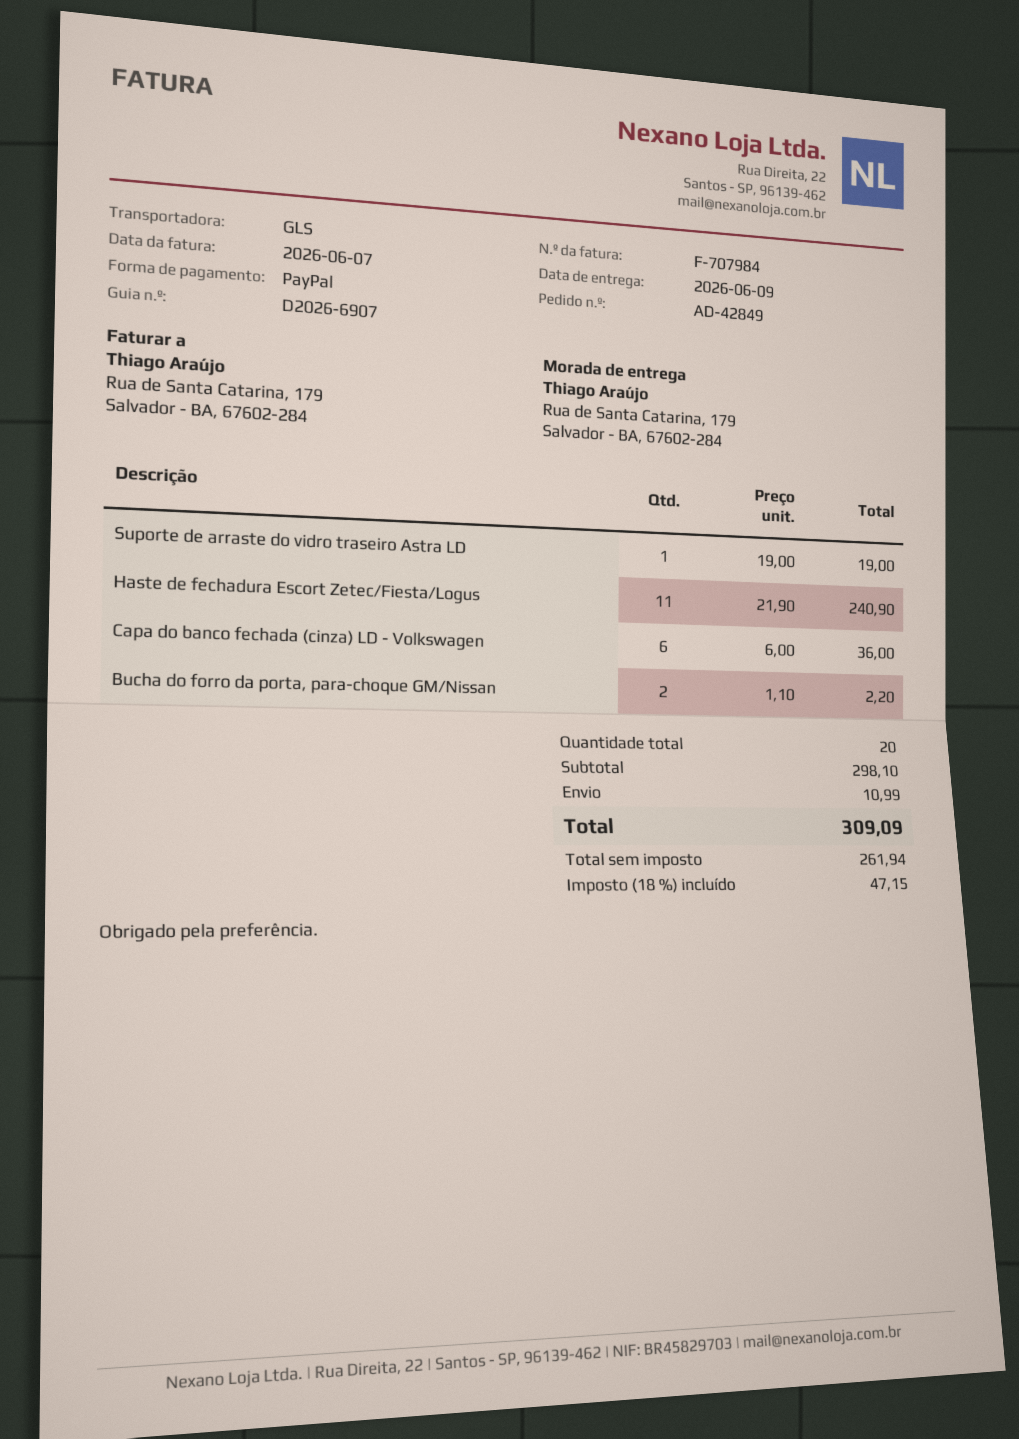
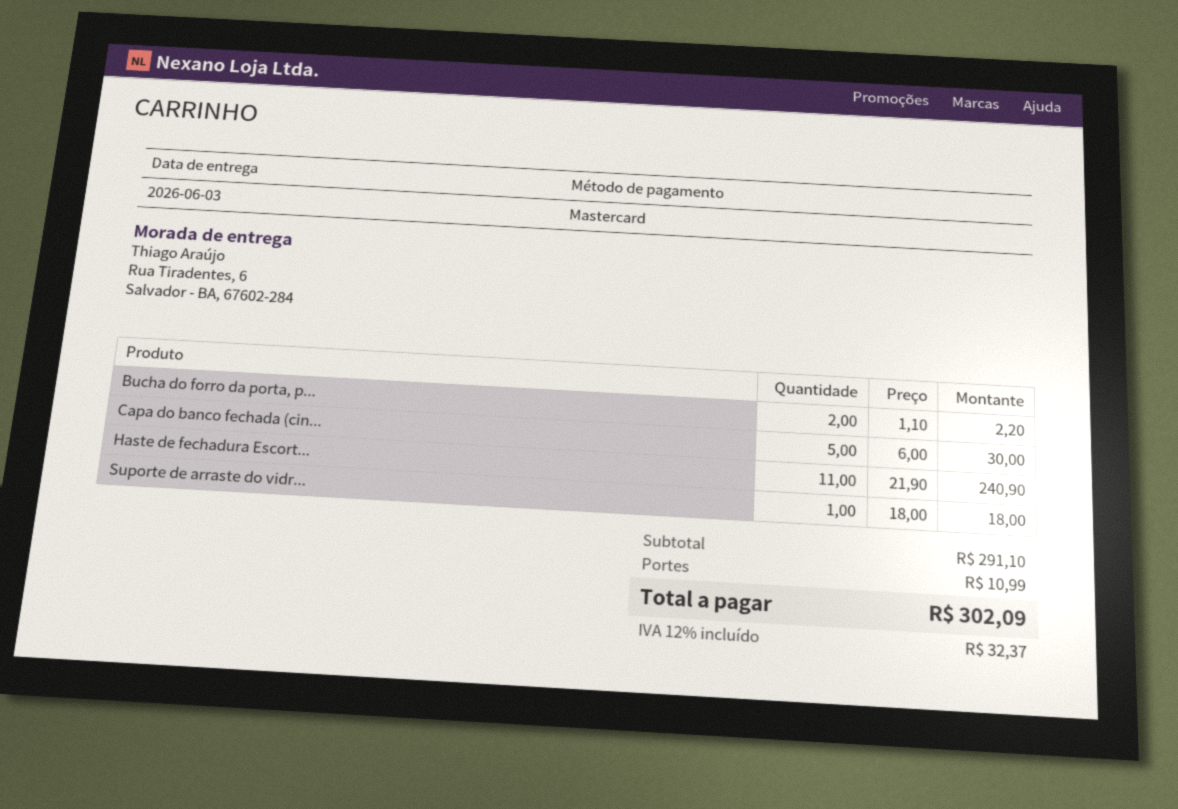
delivery date: 2026-06-09 -> 2026-06-03
payment method: PayPal -> Mastercard
ship to: Rua de Santa Catarina, 179, Salvador - BA, 67602-284 -> Rua Tiradentes, 6, Salvador - BA, 67602-284
Suporte de arraste do vidro traseiro Astra LD: 1 x 19.00 = 19.00 -> 1 x 18.00 = 18.00
Capa do banco fechada (cinza) LD - Volkswagen: 6 x 6.00 = 36.00 -> 5 x 6.00 = 30.00
subtotal: 298.10 -> 291.10
tax: 18% = 47.15 -> 12% = 32.37
total: 309.09 -> 302.09

